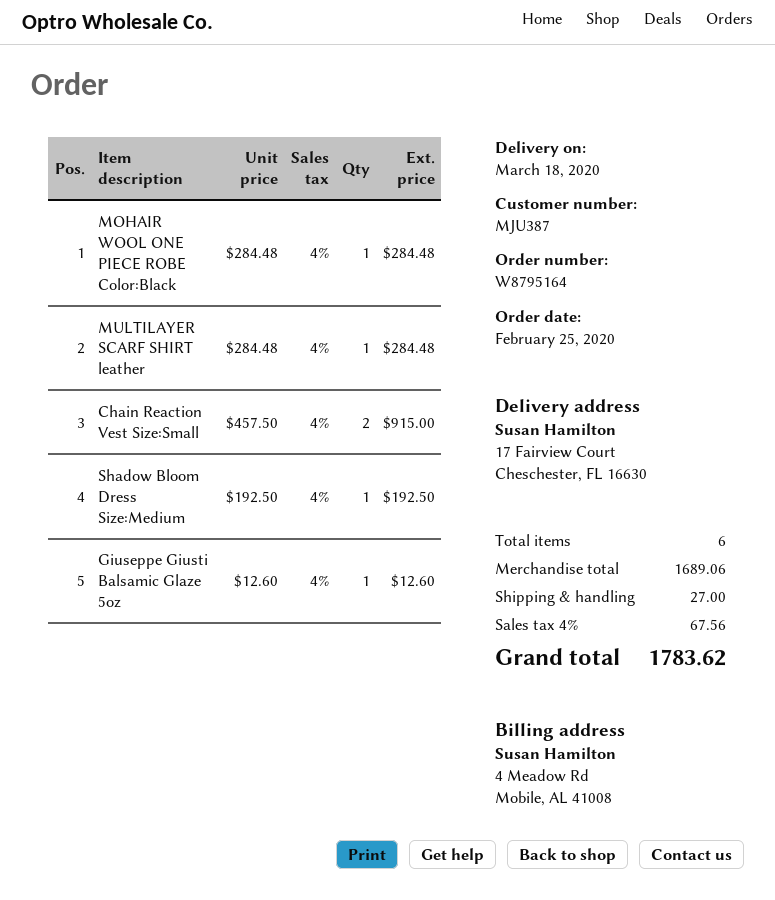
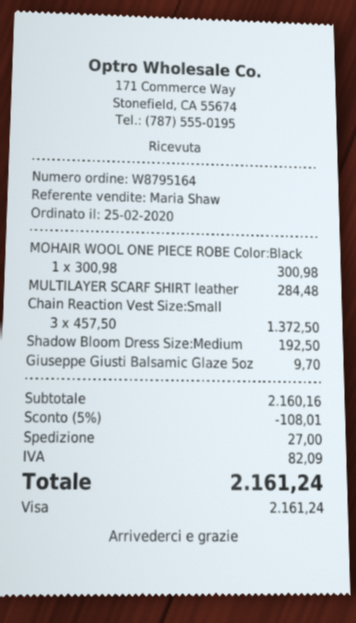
MOHAIR WOOL ONE PIECE ROBE Color:Black: 1 x 284.48 = 284.48 -> 1 x 300.98 = 300.98
Chain Reaction Vest Size:Small: 2 x 457.50 = 915.00 -> 3 x 457.50 = 1372.50
Giuseppe Giusti Balsamic Glaze 5oz: 1 x 12.60 = 12.60 -> 1 x 9.70 = 9.70
subtotal: 1689.06 -> 2160.16
discount: none -> 5% = 108.01
tax: 67.56 -> 82.09
total: 1783.62 -> 2161.24

